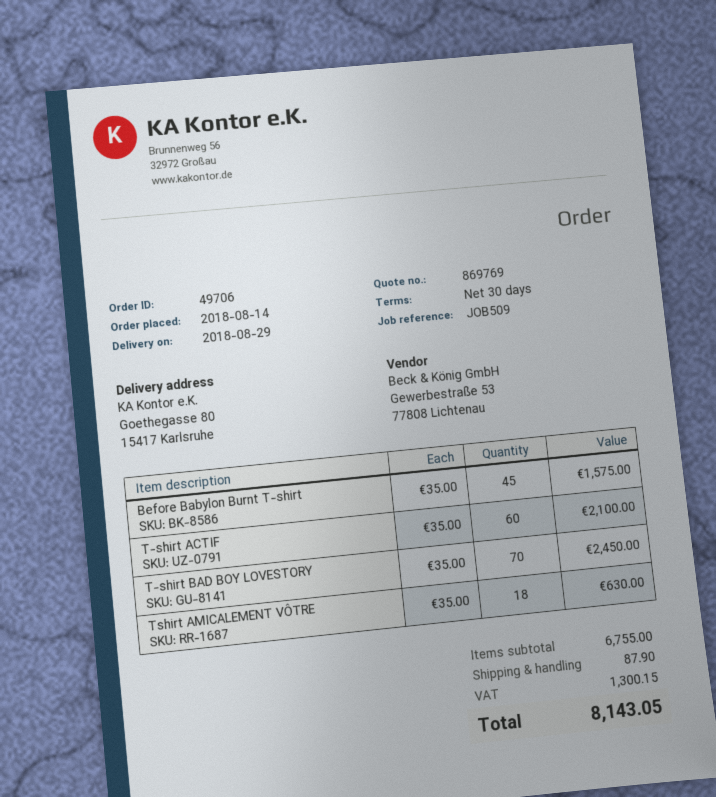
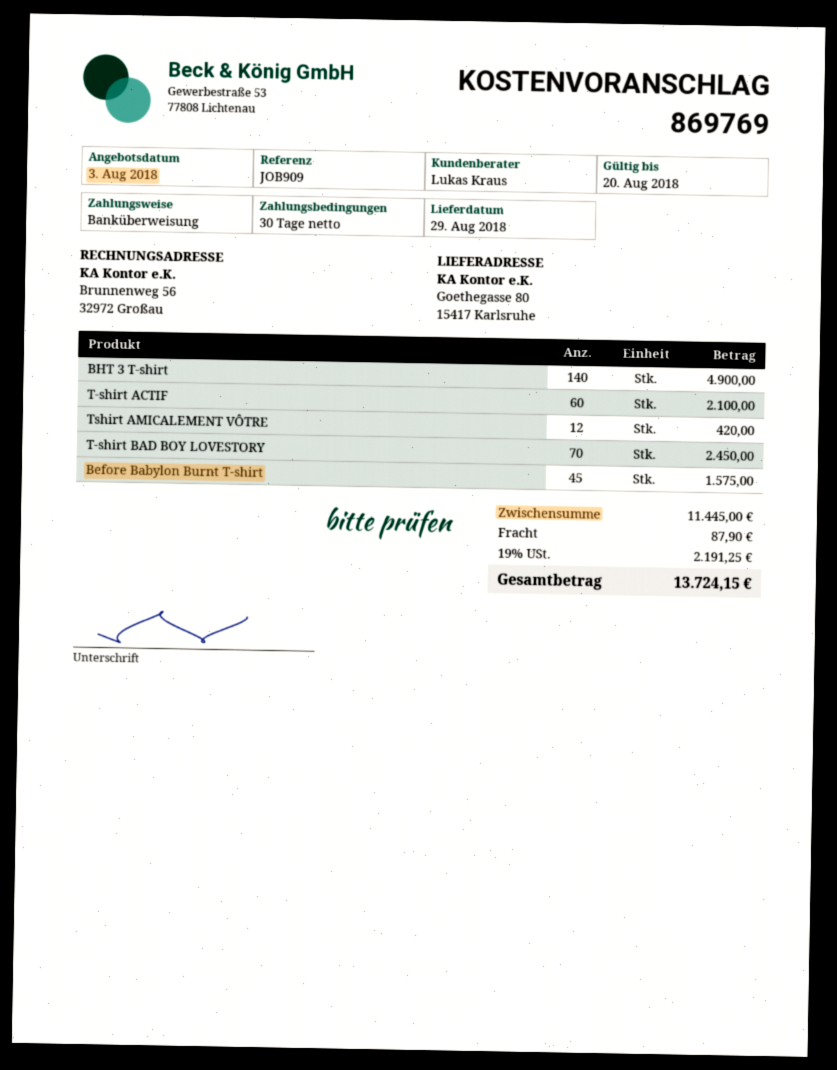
reference: JOB509 -> JOB909
Tshirt AMICALEMENT VÔTRE: 18 for 630.00 -> 12 for 420.00
BHT 3 T-shirt: none -> 140 for 4900.00
subtotal: 6755.00 -> 11445.00
tax: 1300.15 -> 2191.25
total: 8143.05 -> 13724.15

